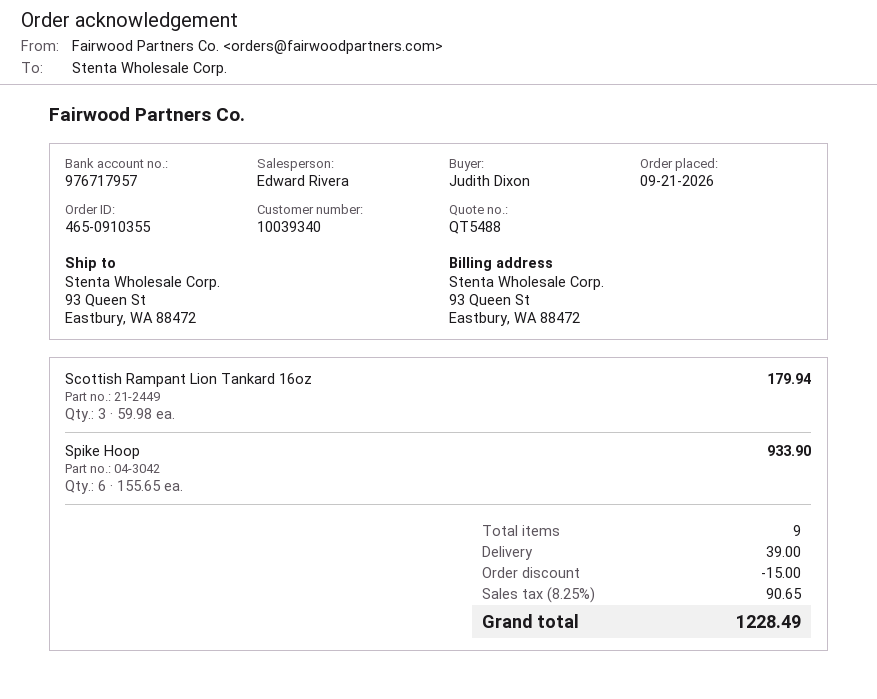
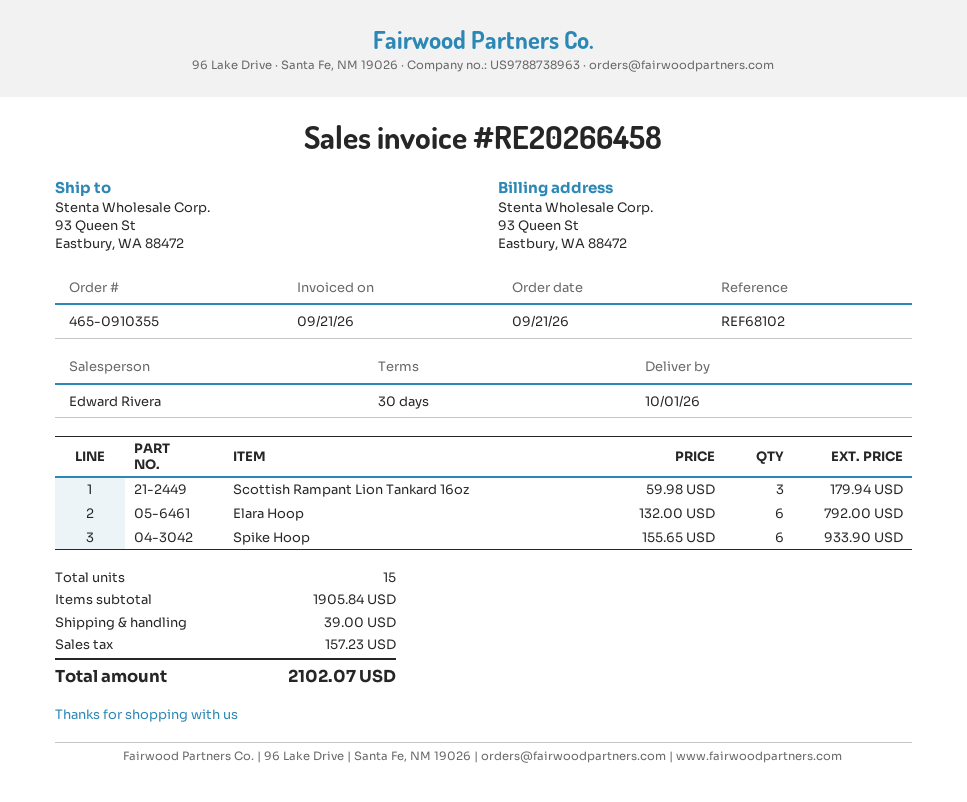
Elara Hoop: none -> 6 x 132.00 = 792.00
total quantity: 9 -> 15
discount: 15.00 -> none
tax: 90.65 -> 157.23
total: 1228.49 -> 2102.07

